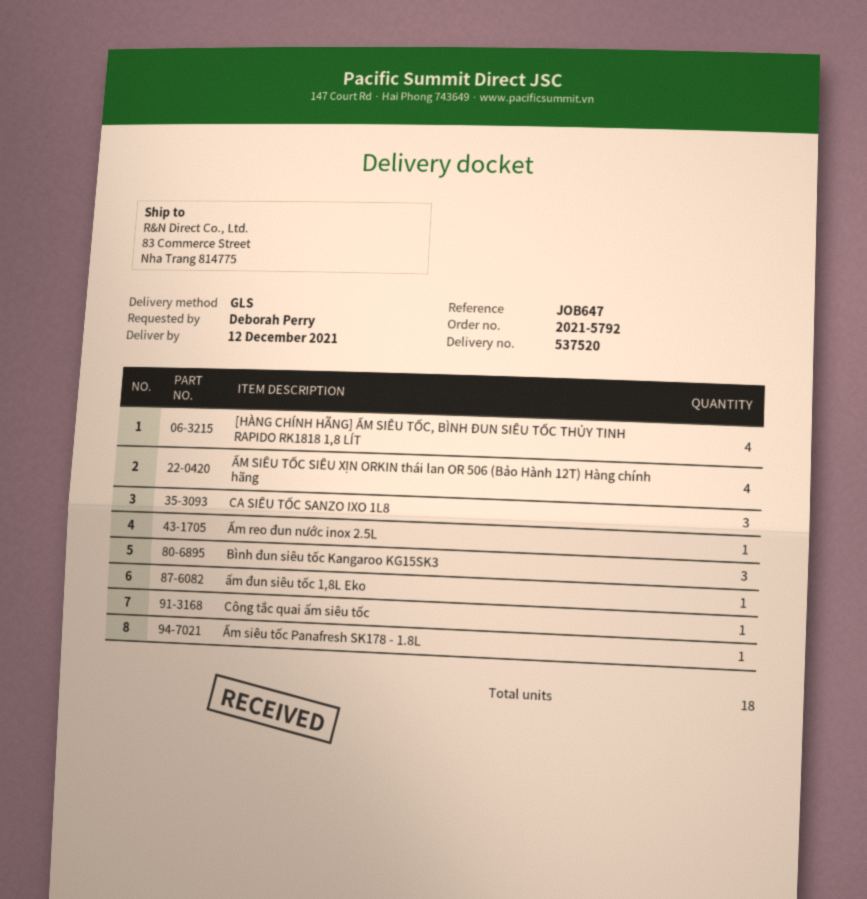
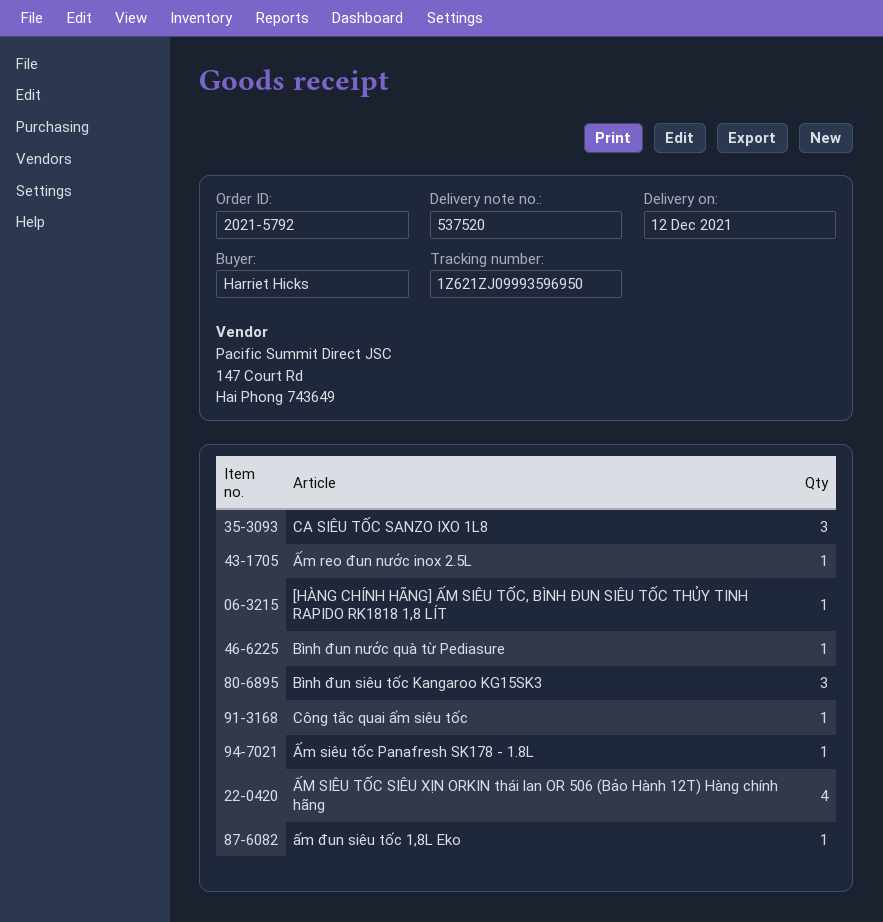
ordered by: Deborah Perry -> Harriet Hicks
[HÀNG CHÍNH HÃNG] ẤM SIÊU TỐC, BÌNH ĐUN SIÊU TỐC THỦY TINH RAPIDO RK1818 1,8 LÍT: 4 -> 1
Bình đun nước quà từ Pediasure: none -> 1

